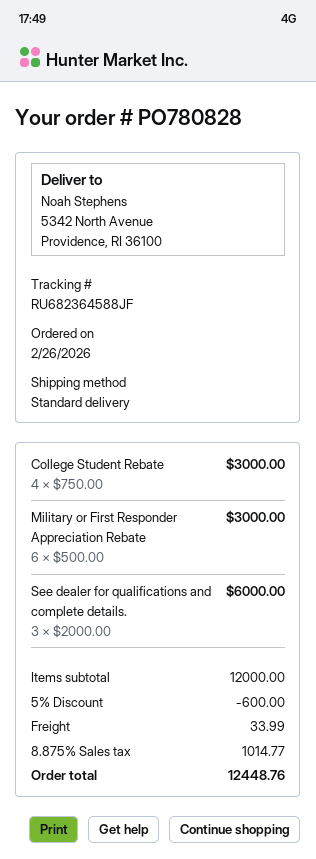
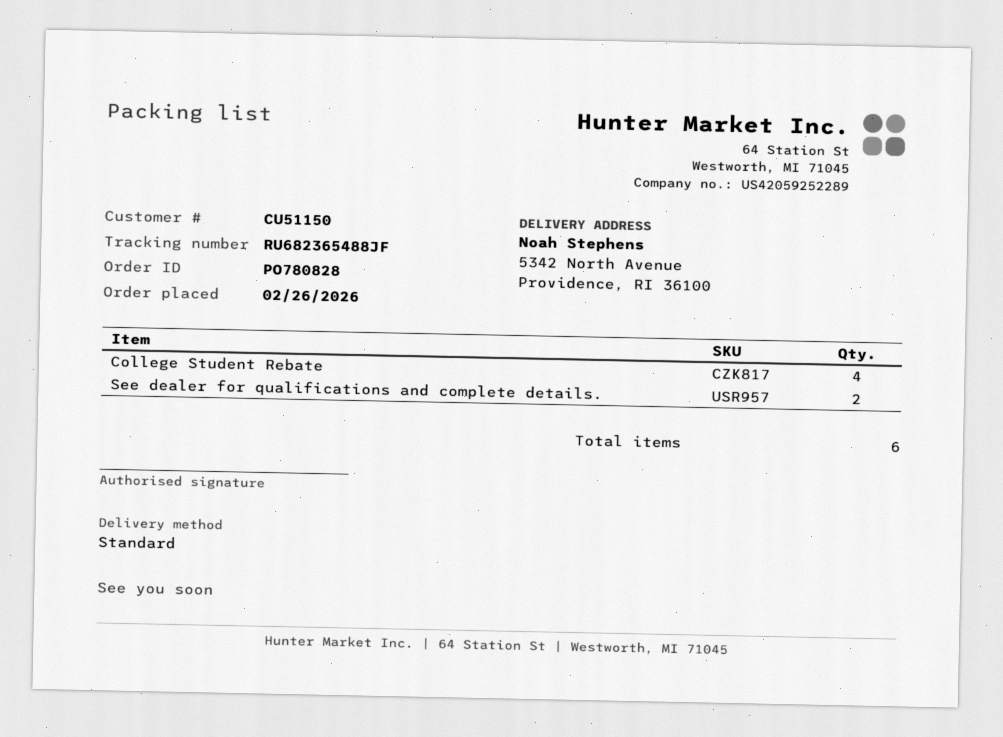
tracking number: RU682364588JF -> RU682365488JF
Military or First Responder Appreciation Rebate: 6 -> none
See dealer for qualifications and complete details.: 3 -> 2

